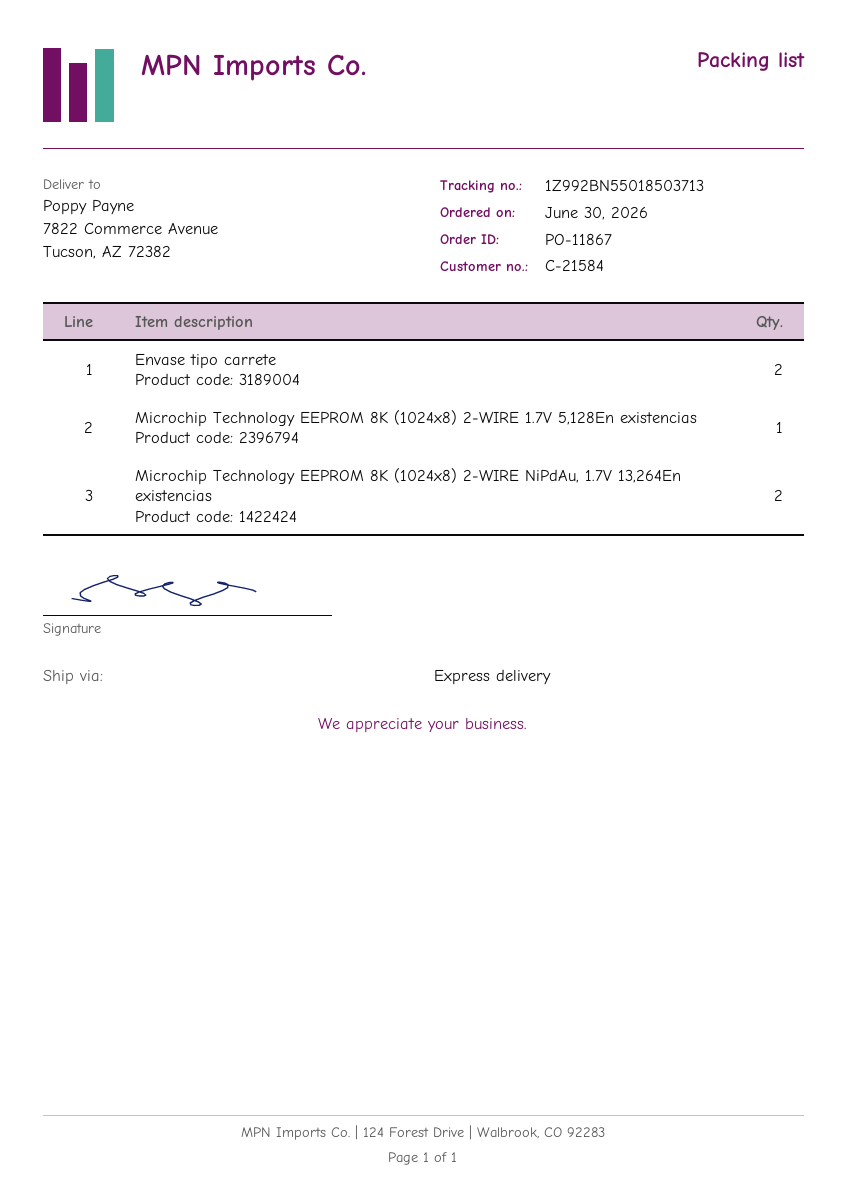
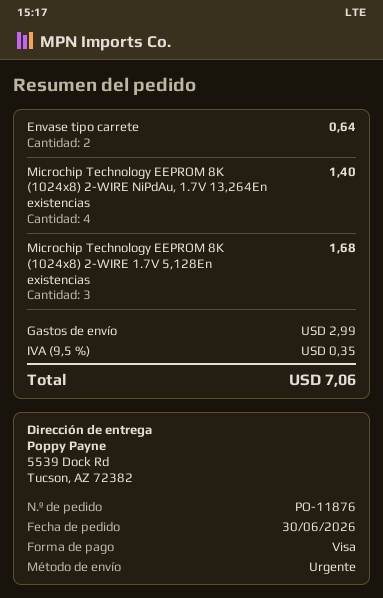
order number: PO-11867 -> PO-11876
ship to: 7822 Commerce Avenue, Tucson, AZ 72382 -> 5539 Dock Rd, Tucson, AZ 72382
Microchip Technology EEPROM 8K (1024x8) 2-WIRE 1.7V 5,128En existencias: 1 -> 3
Microchip Technology EEPROM 8K (1024x8) 2-WIRE NiPdAu, 1.7V 13,264En existencias: 2 -> 4

